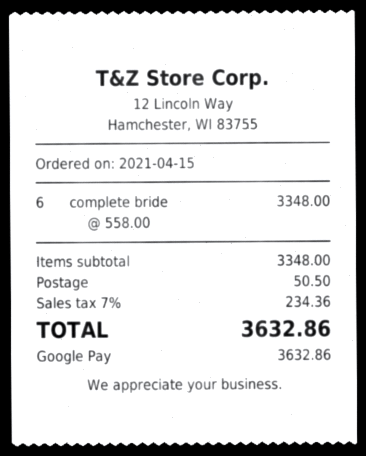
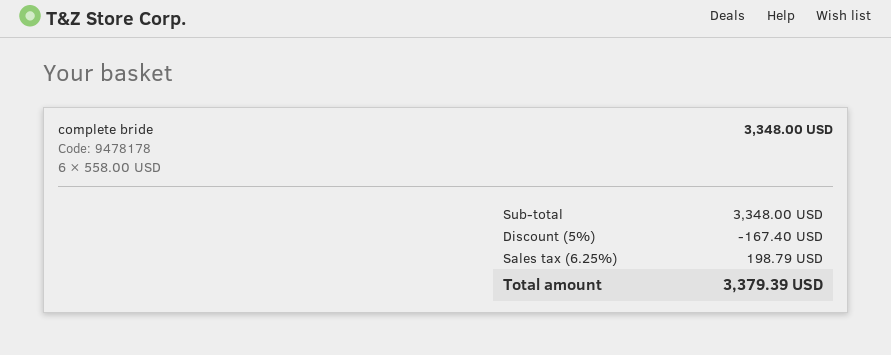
discount: none -> 5% = 167.40
shipping: 50.50 -> none
tax: 7% = 234.36 -> 6.25% = 198.79
total: 3632.86 -> 3379.39

